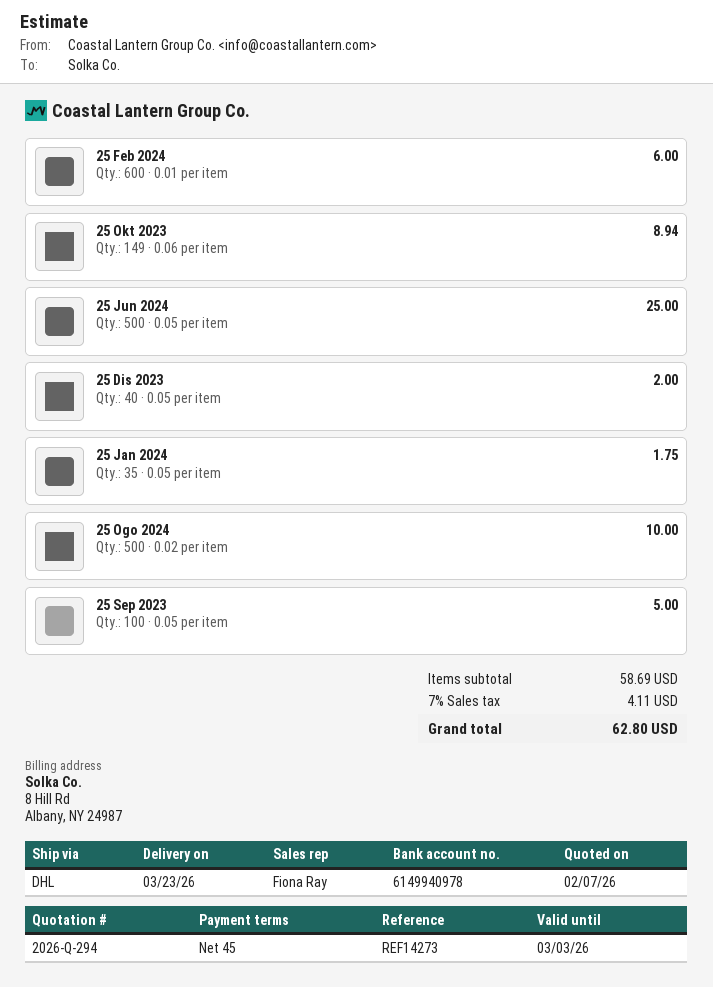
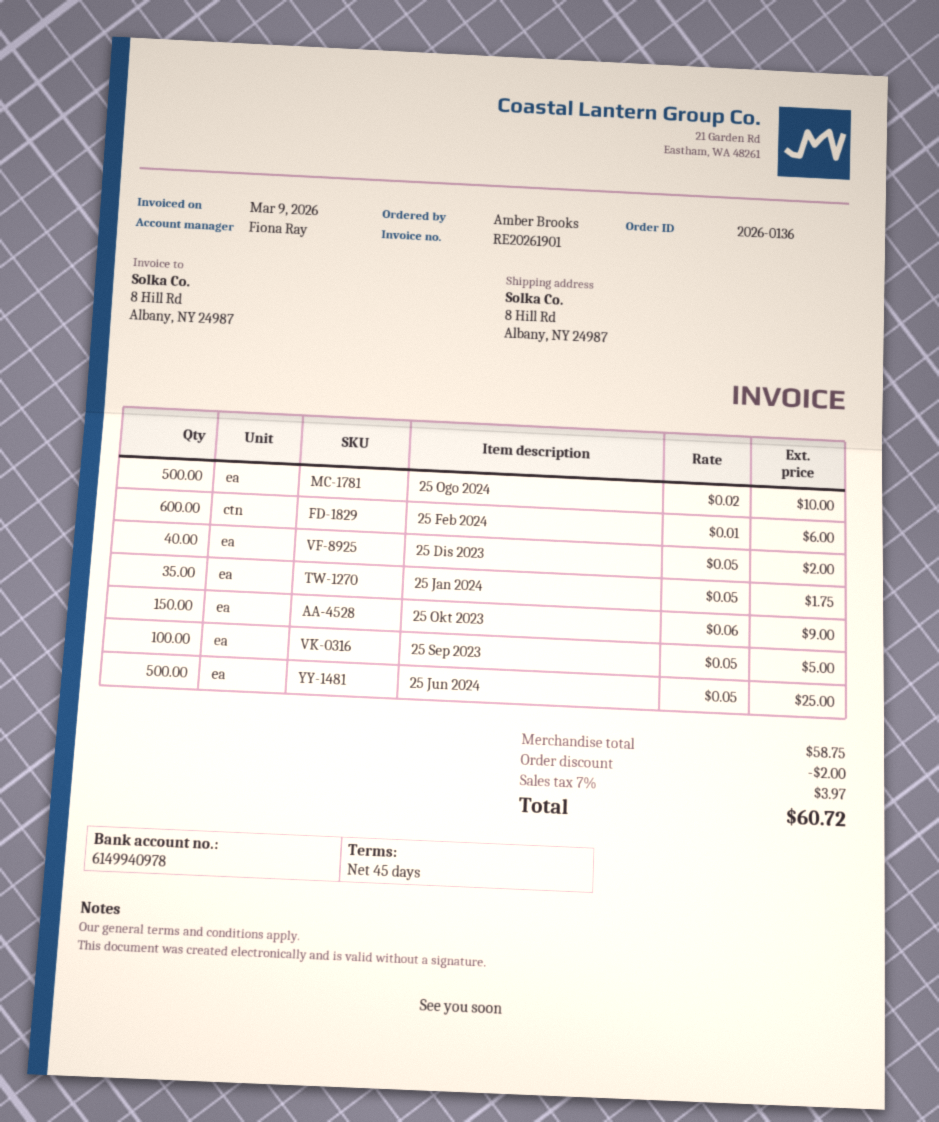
25 Okt 2023: 149 x 0.06 = 8.94 -> 150 x 0.06 = 9.00
subtotal: 58.69 -> 58.75
discount: none -> 2.00
tax: 7% = 4.11 -> 7% = 3.97
total: 62.80 -> 60.72

